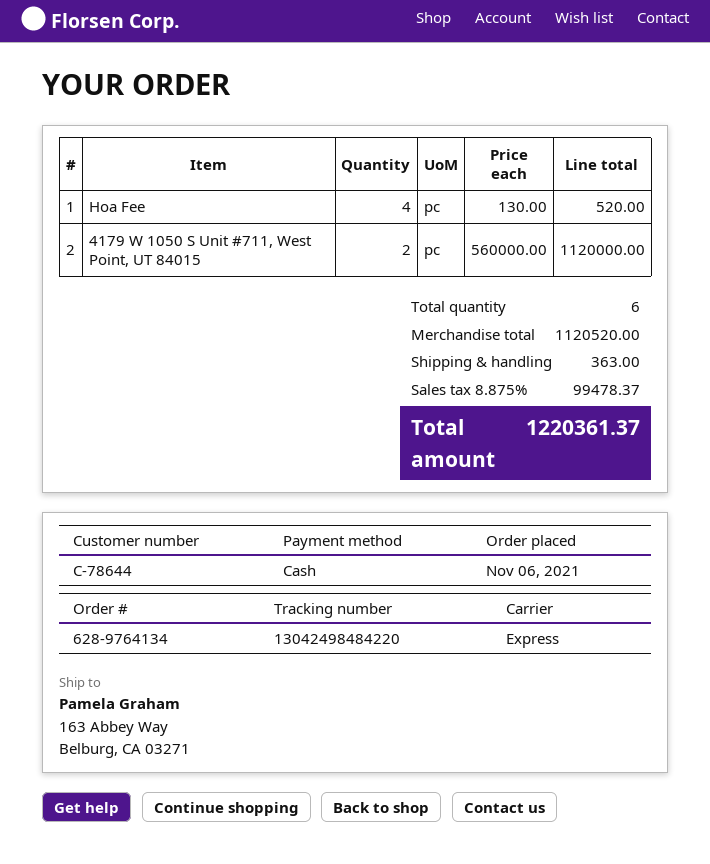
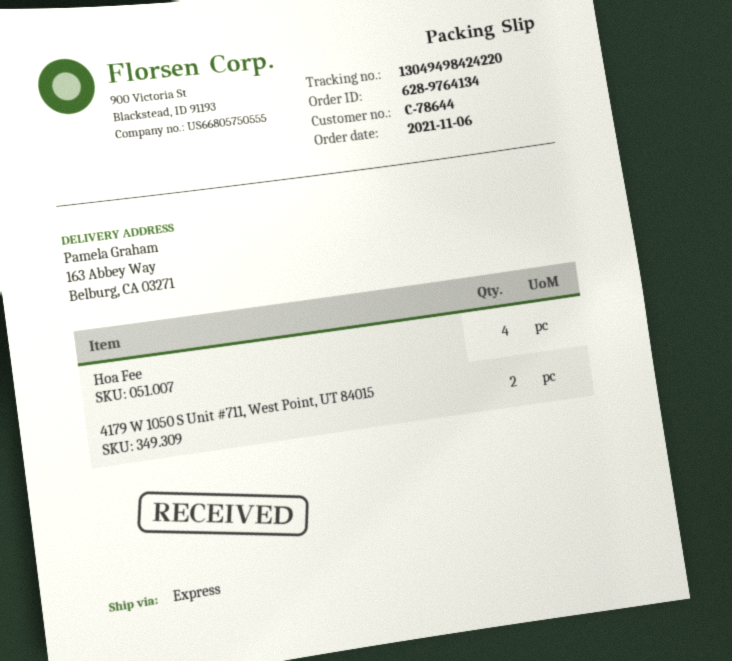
tracking number: 13042498484220 -> 13049498424220

